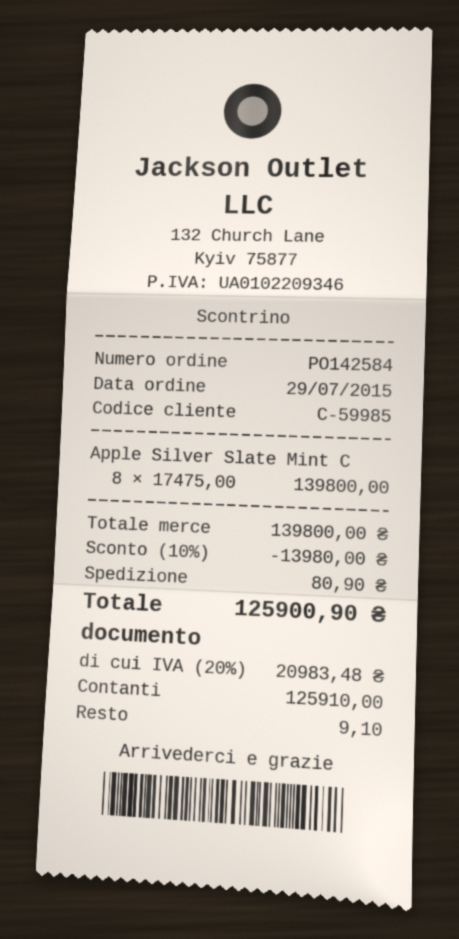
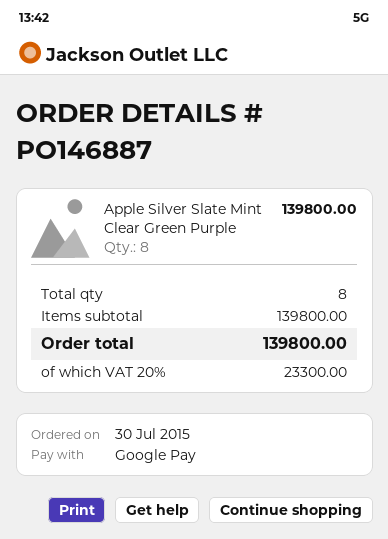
order number: PO142584 -> PO146887
order date: 2015-07-29 -> 2015-07-30
payment method: cash -> Google Pay
discount: 10% = 13980.00 -> none
shipping: 80.90 -> none
tax: 20% = 20983.48 -> 20% = 23300.00
total: 125900.90 -> 139800.00

